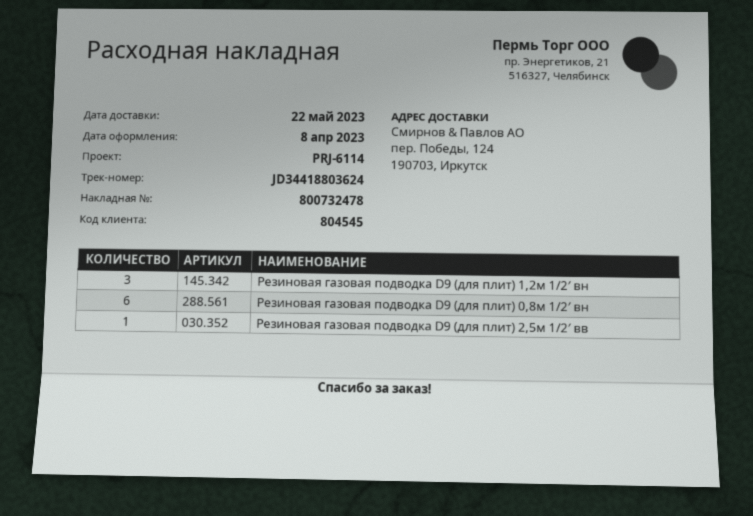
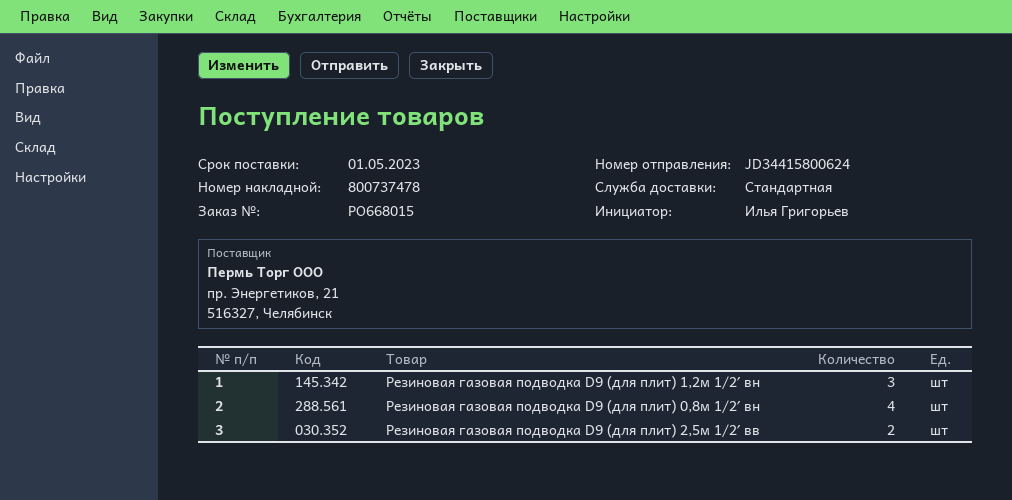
delivery note number: 800732478 -> 800737478
delivery date: 2023-05-22 -> 2023-05-01
tracking number: JD34418803624 -> JD34415800624
Резиновая газовая подводка D9 (для плит) 0,8м 1/2′ вн: 6 -> 4
Резиновая газовая подводка D9 (для плит) 2,5м 1/2′ вв: 1 -> 2

